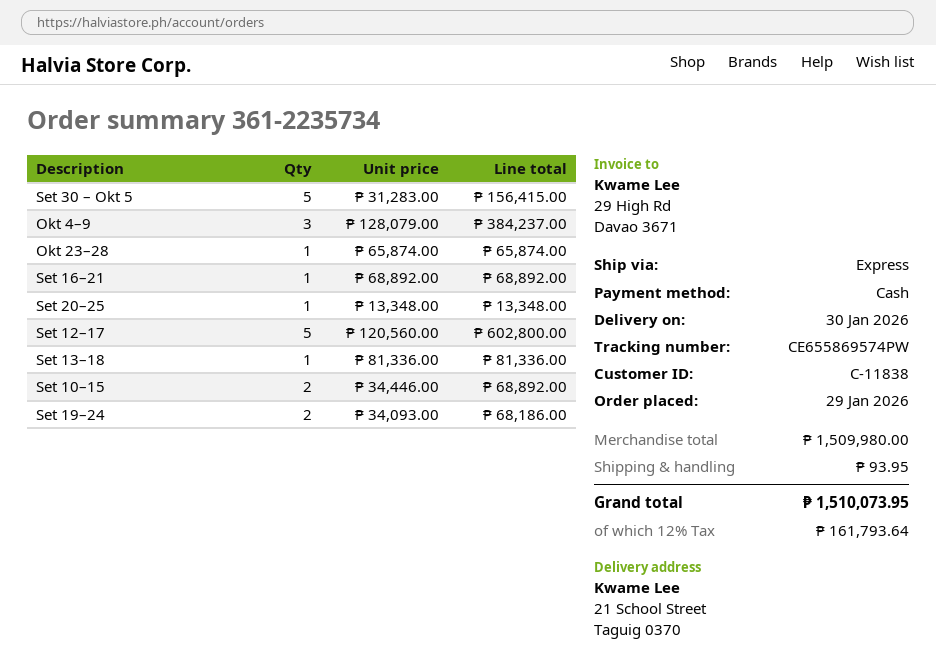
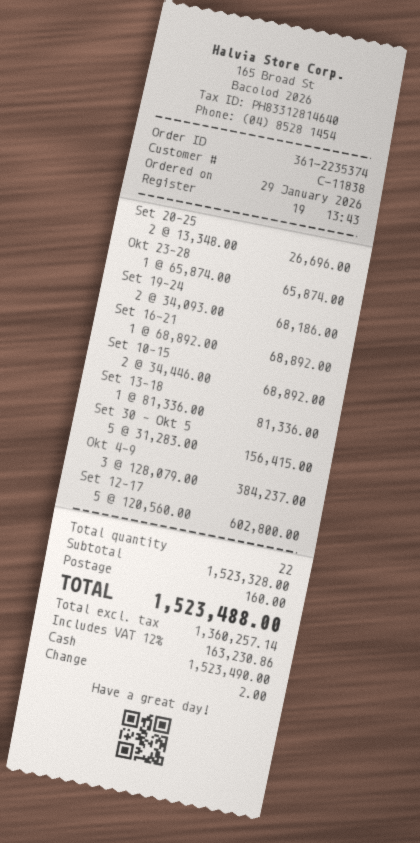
order number: 361-2235734 -> 361-2235374
Set 20–25: 1 x 13348.00 = 13348.00 -> 2 x 13348.00 = 26696.00
subtotal: 1509980.00 -> 1523328.00
shipping: 93.95 -> 160.00
tax: 12% = 161793.64 -> 12% = 163230.86
total: 1510073.95 -> 1523488.00

